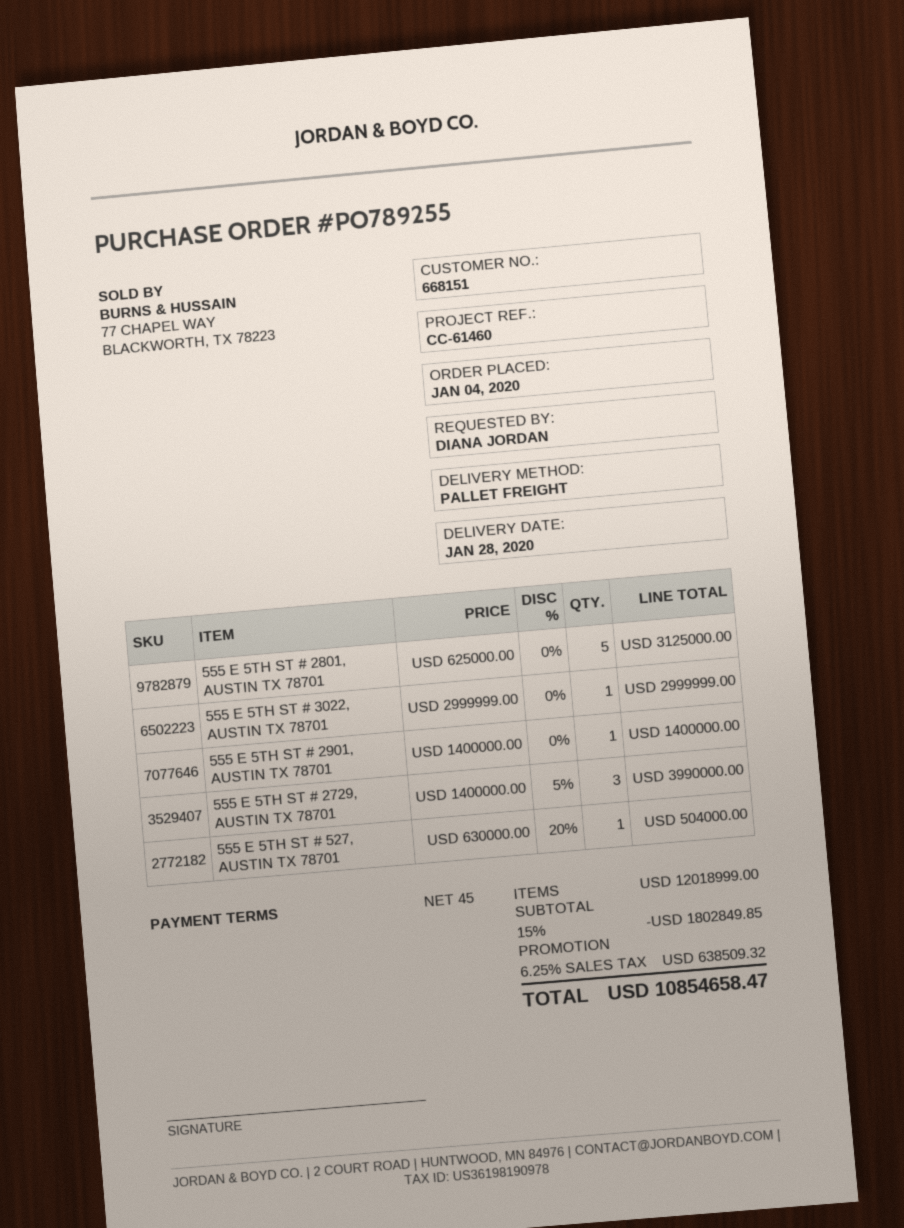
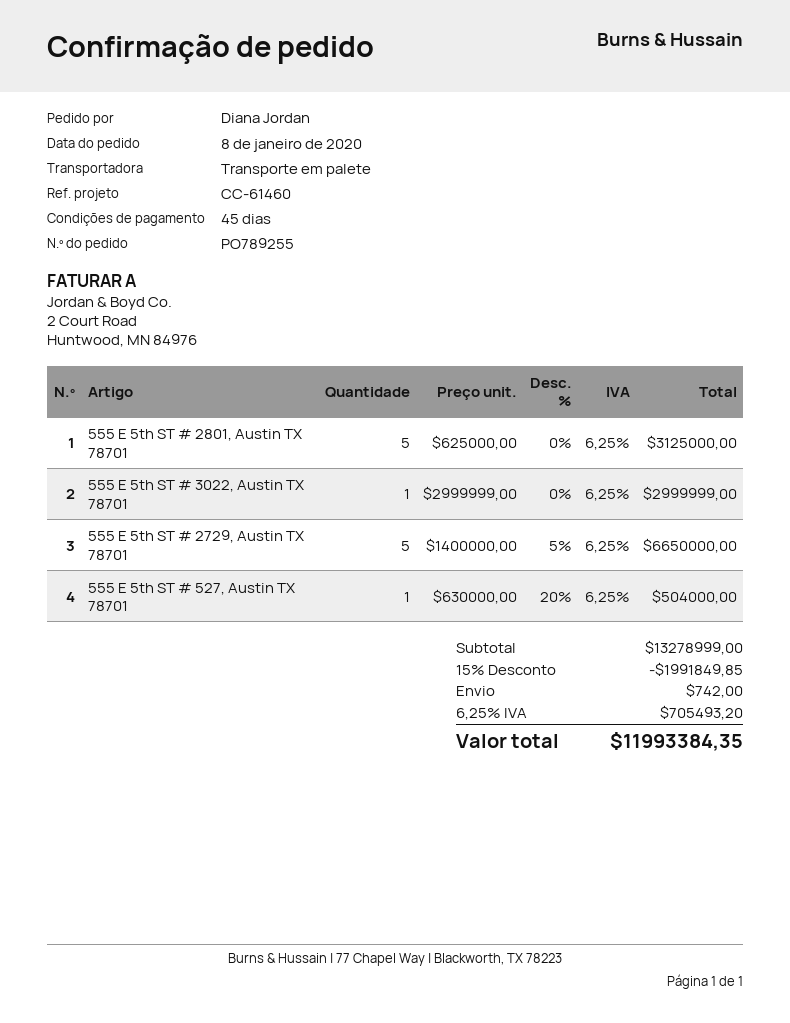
order date: 2020-01-04 -> 2020-01-08
555 E 5TH ST # 2901, AUSTIN TX 78701: 1 x 1400000.00 = 1400000.00 -> none
555 E 5TH ST # 2729, AUSTIN TX 78701: 3 x 1400000.00 - 5% = 3990000.00 -> 5 x 1400000.00 - 5% = 6650000.00
subtotal: 12018999.00 -> 13278999.00
discount: 15% = 1802849.85 -> 15% = 1991849.85
shipping: none -> 742.00
tax: 6.25% = 638509.32 -> 6.25% = 705493.20
total: 10854658.47 -> 11993384.35

